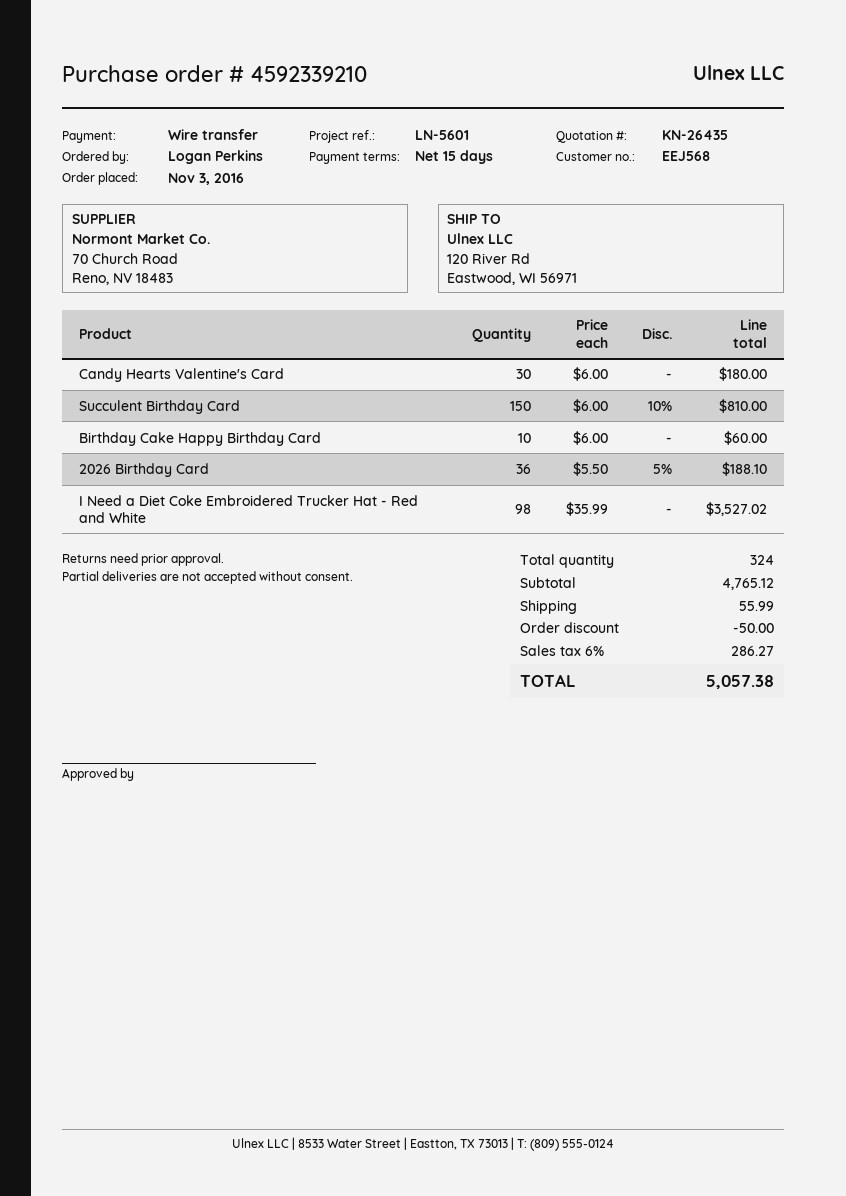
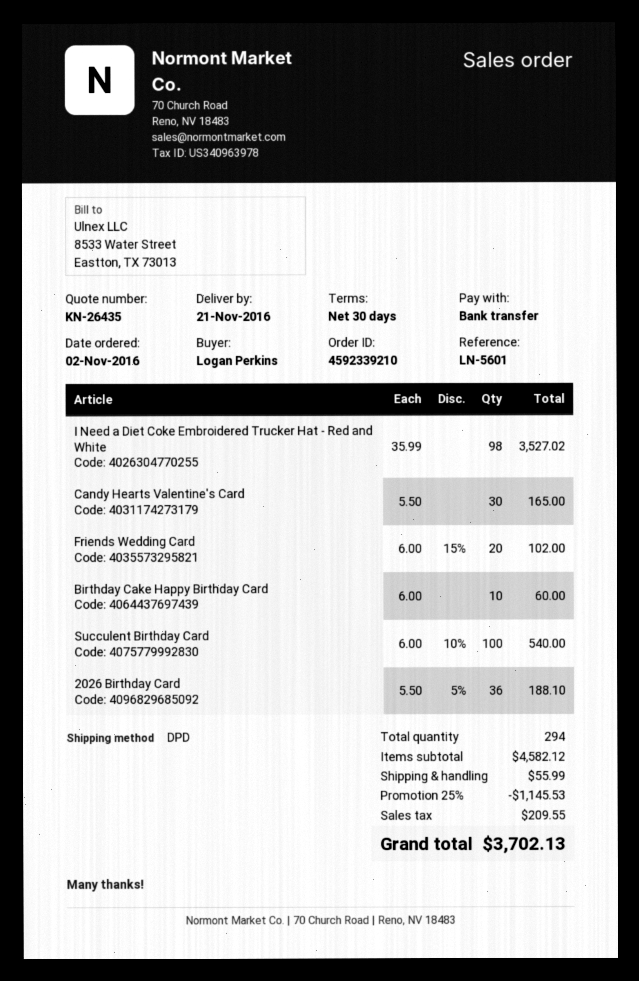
order date: 2016-11-03 -> 2016-11-02
payment terms: 15 days -> 30 days
Candy Hearts Valentine's Card: 30 x 6.00 = 180.00 -> 30 x 5.50 = 165.00
Succulent Birthday Card: 150 x 6.00 - 10% = 810.00 -> 100 x 6.00 - 10% = 540.00
Friends Wedding Card: none -> 20 x 6.00 - 15% = 102.00
total quantity: 324 -> 294
subtotal: 4765.12 -> 4582.12
discount: 50.00 -> 1145.53
tax: 286.27 -> 209.55
total: 5057.38 -> 3702.13

